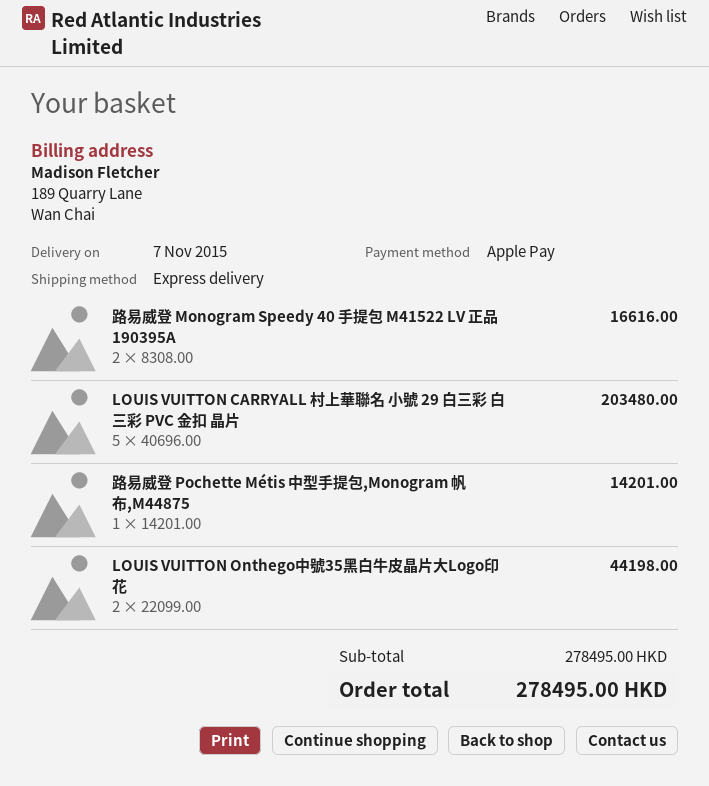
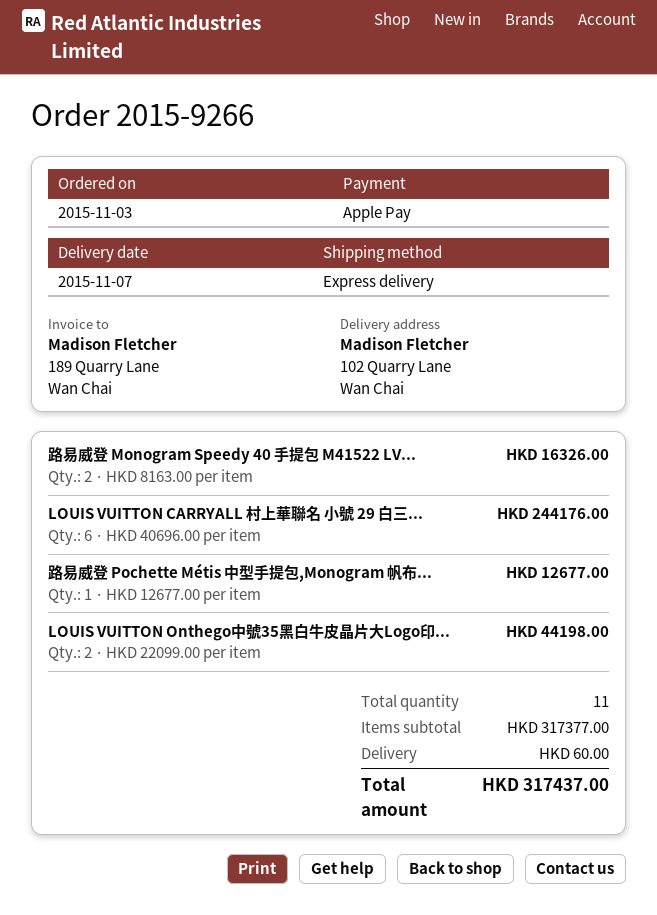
路易威登 Monogram Speedy 40 手提包 M41522 LV 正品 190395A: 2 x 8308.00 = 16616.00 -> 2 x 8163.00 = 16326.00
LOUIS VUITTON CARRYALL 村上華聯名 小號 29 白三彩 白三彩 PVC 金扣 晶片: 5 x 40696.00 = 203480.00 -> 6 x 40696.00 = 244176.00
路易威登 Pochette Métis 中型手提包,Monogram 帆布,M44875: 1 x 14201.00 = 14201.00 -> 1 x 12677.00 = 12677.00
subtotal: 278495.00 -> 317377.00
shipping: none -> 60.00
total: 278495.00 -> 317437.00

